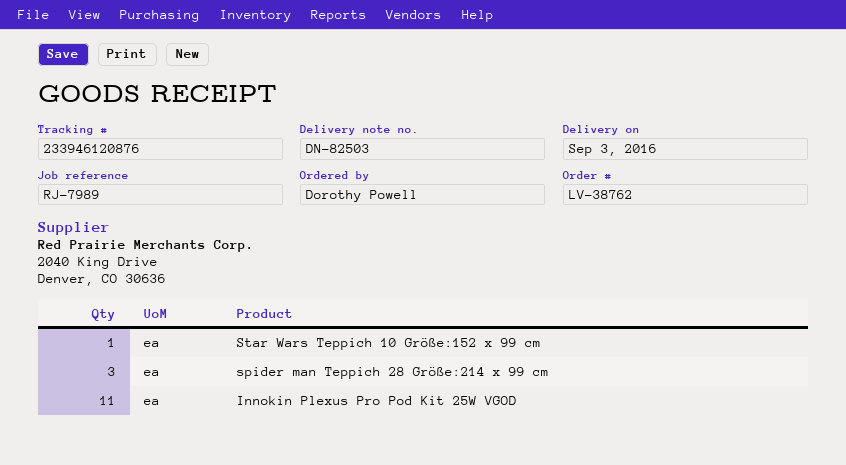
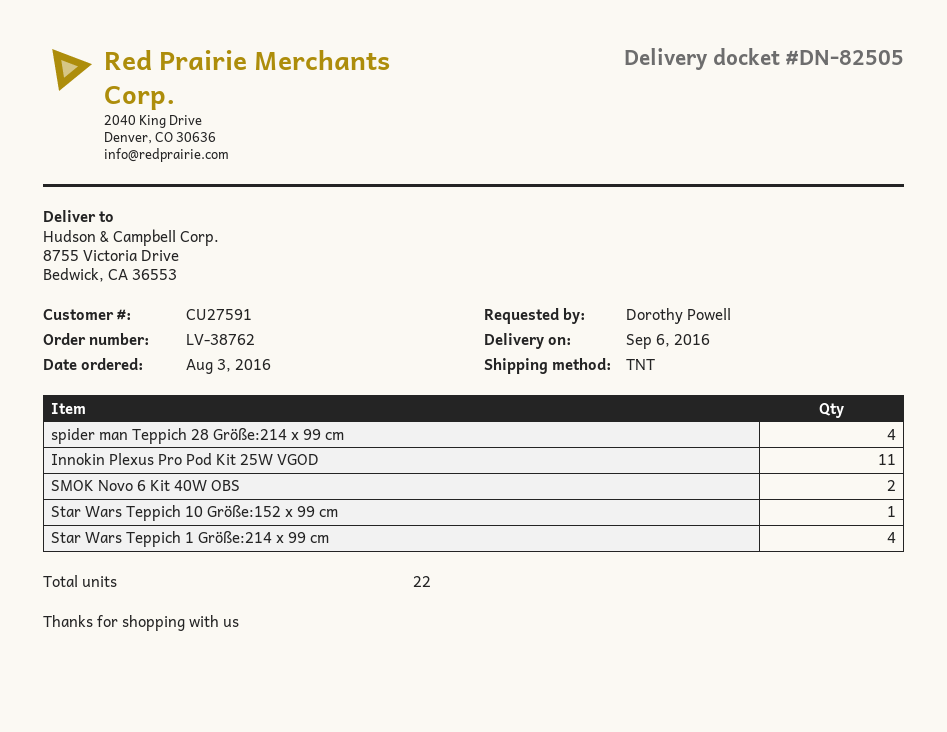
delivery note number: DN-82503 -> DN-82505
delivery date: 2016-09-03 -> 2016-09-06
spider man Teppich 28 Größe:214 x 99 cm: 3 -> 4
SMOK Novo 6 Kit 40W OBS: none -> 2
Star Wars Teppich 1 Größe:214 x 99 cm: none -> 4

